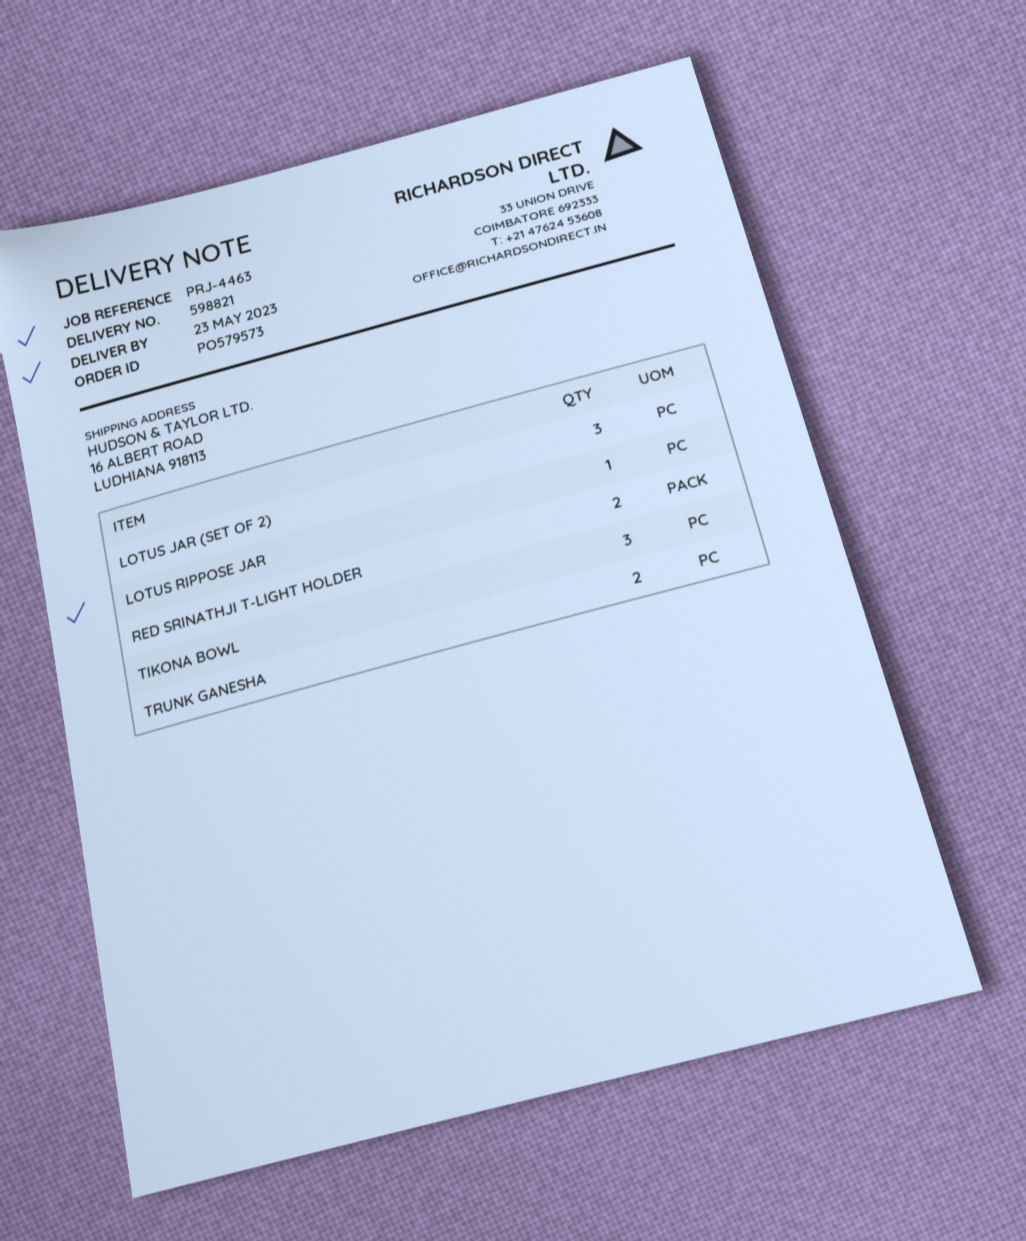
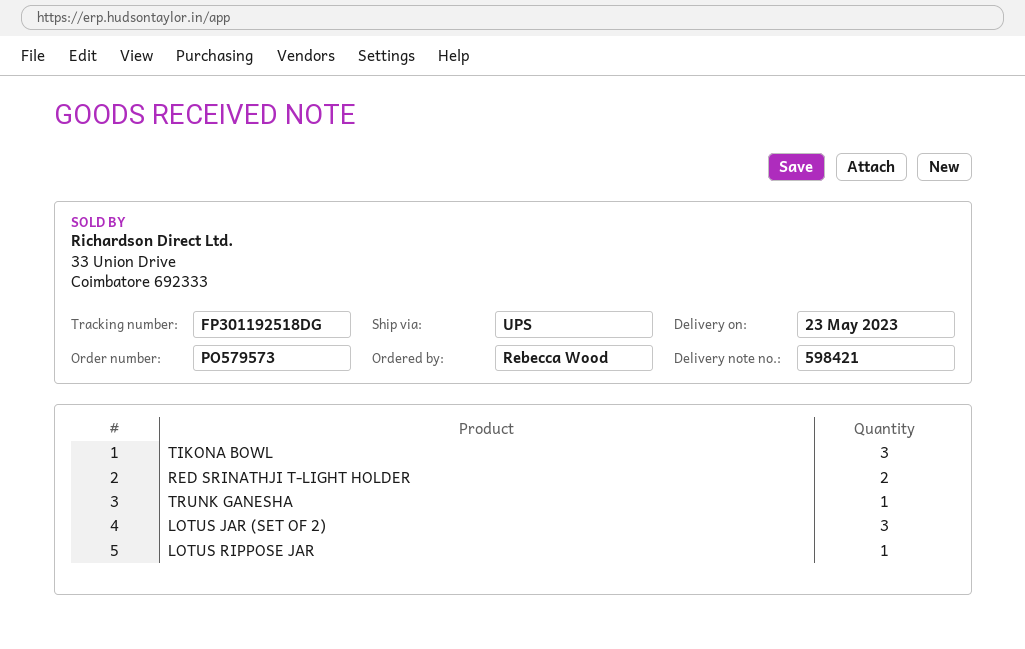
delivery note number: 598821 -> 598421
TRUNK GANESHA: 2 -> 1

